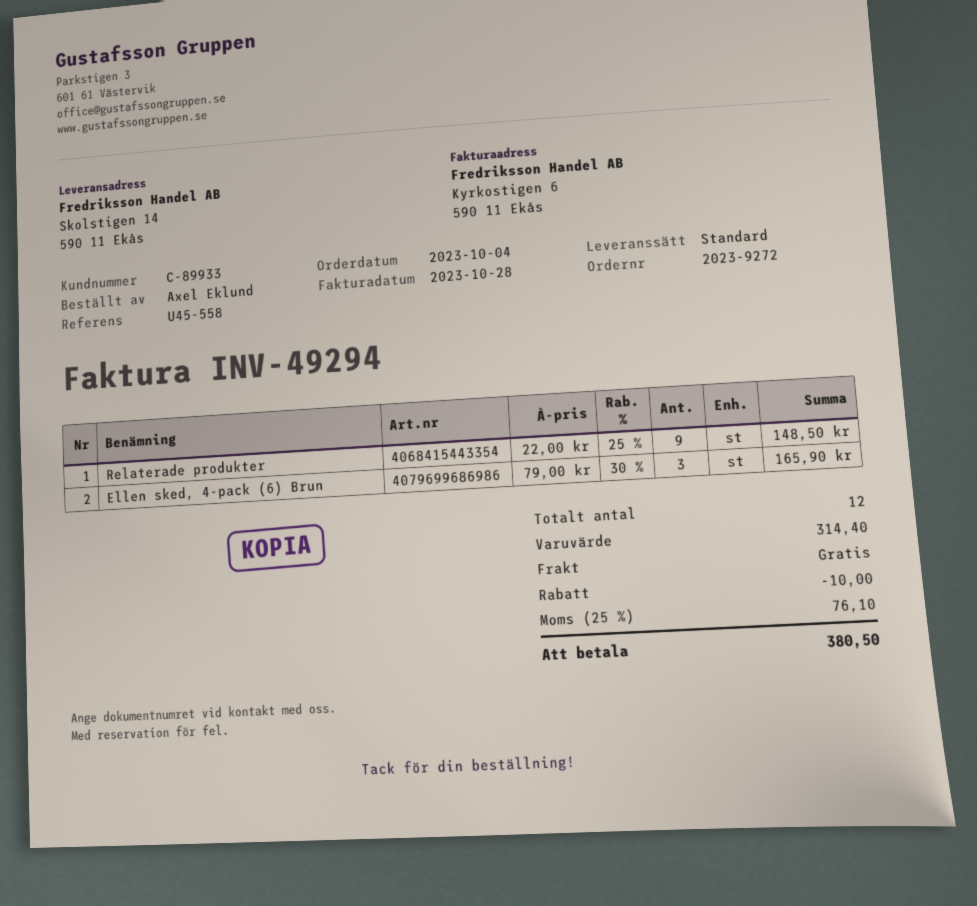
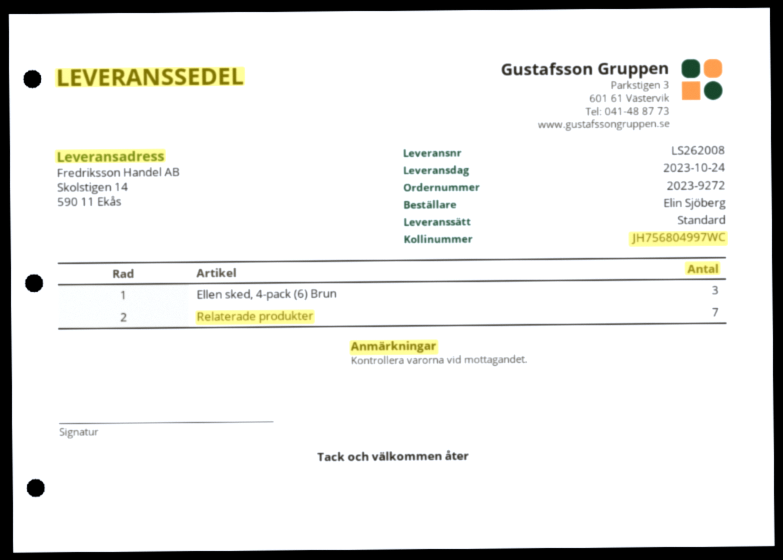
ordered by: Axel Eklund -> Elin Sjöberg
Relaterade produkter: 9 -> 7

